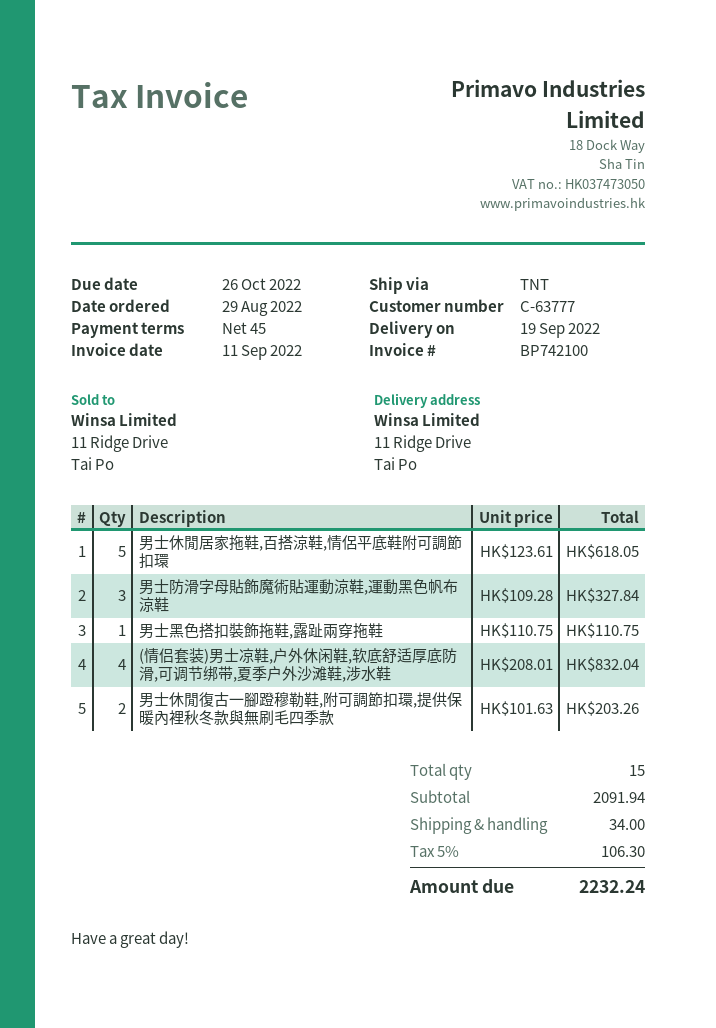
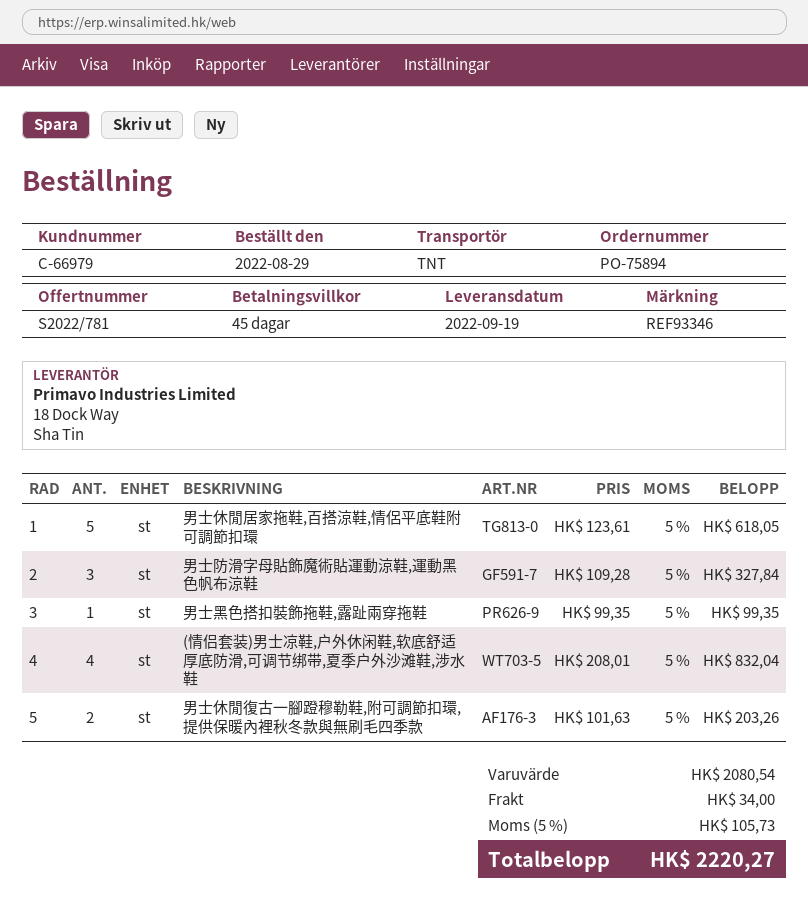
customer number: C-63777 -> C-66979
男士黑色搭扣裝飾拖鞋,露趾兩穿拖鞋: 1 x 110.75 = 110.75 -> 1 x 99.35 = 99.35
subtotal: 2091.94 -> 2080.54
tax: 5% = 106.30 -> 5% = 105.73
total: 2232.24 -> 2220.27

